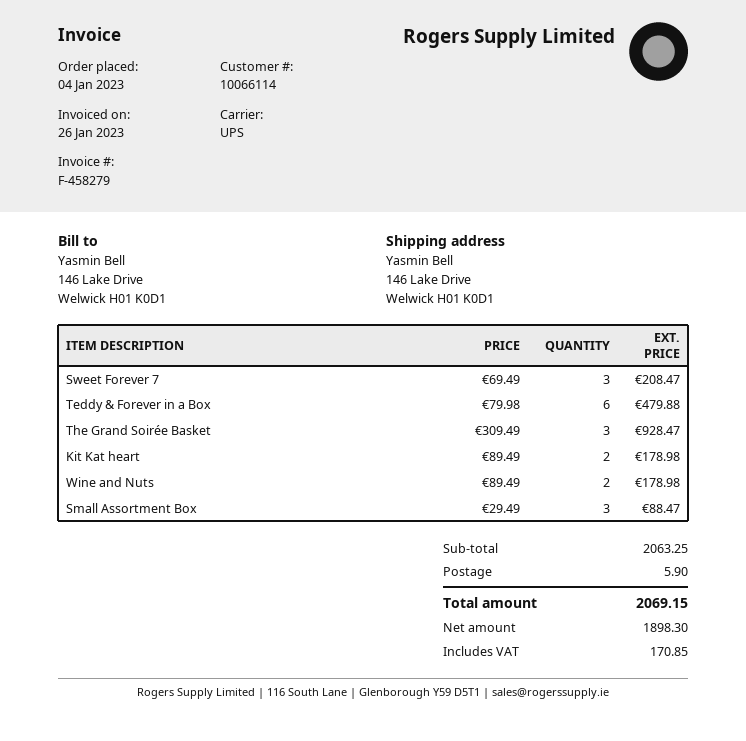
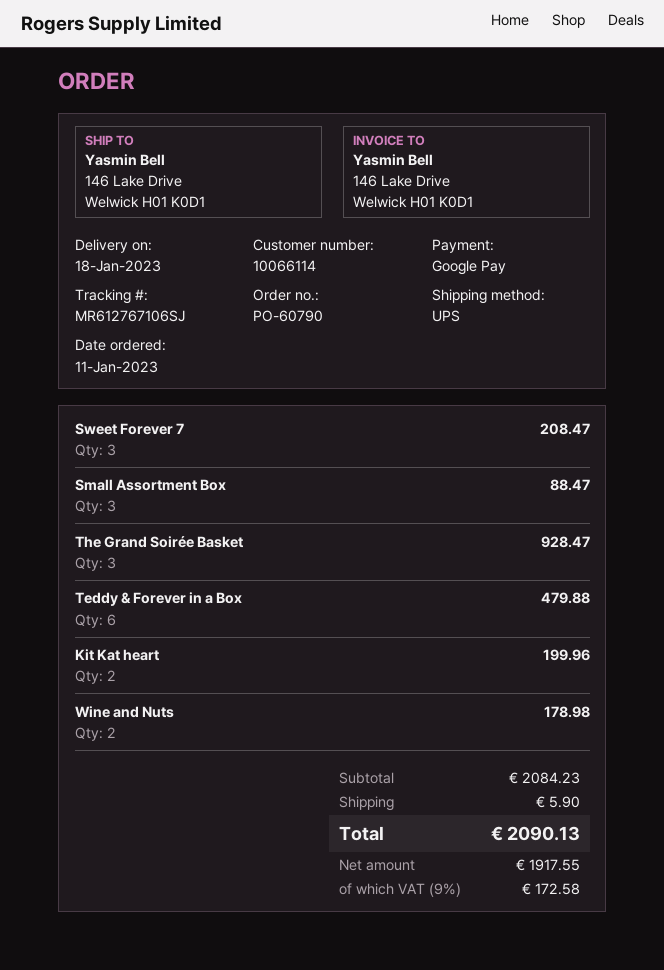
order date: 2023-01-04 -> 2023-01-11
Kit Kat heart: 2 for 178.98 -> 2 for 199.96
subtotal: 2063.25 -> 2084.23
net: 1898.30 -> 1917.55
tax: 170.85 -> 172.58
total: 2069.15 -> 2090.13

